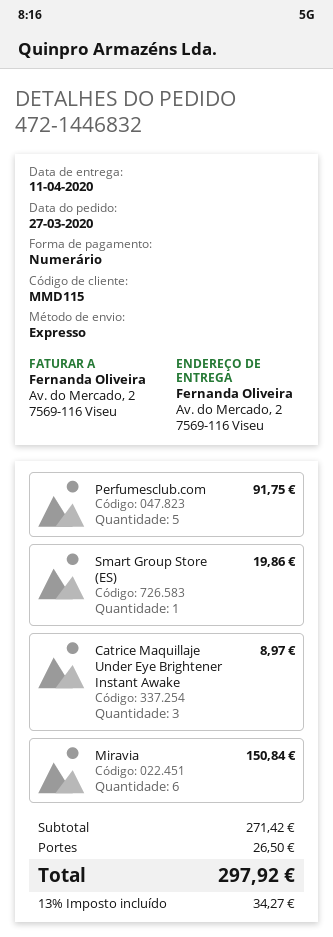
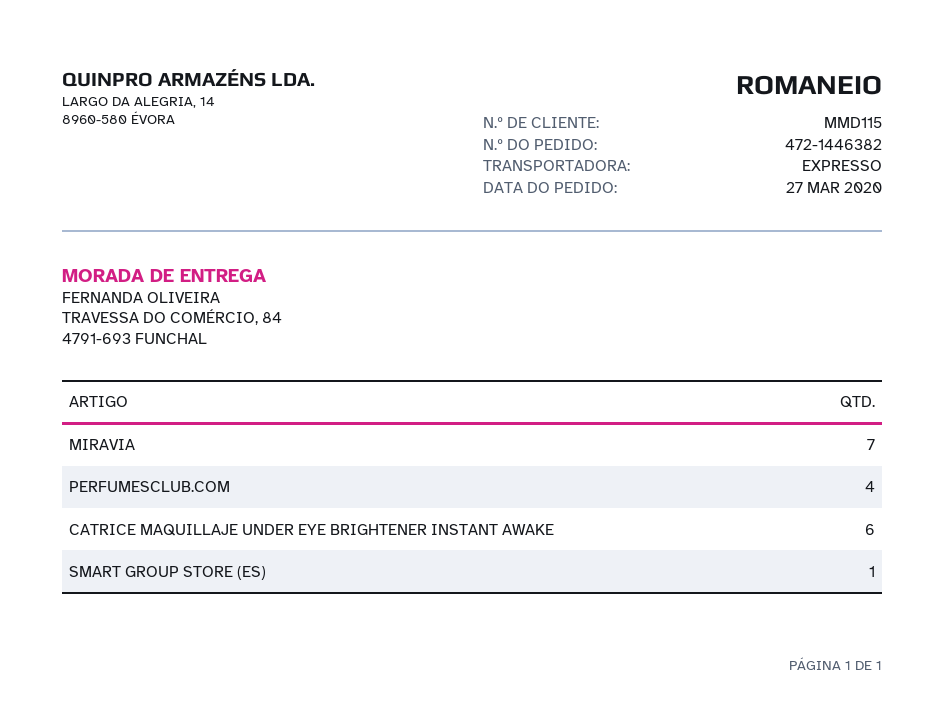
order number: 472-1446832 -> 472-1446382
ship to: Av. do Mercado, 2, 7569-116 Viseu -> TRAVESSA DO COMÉRCIO, 84, 4791-693 FUNCHAL
Perfumesclub.com: 5 -> 4
Catrice Maquillaje Under Eye Brightener Instant Awake: 3 -> 6
Miravia: 6 -> 7

